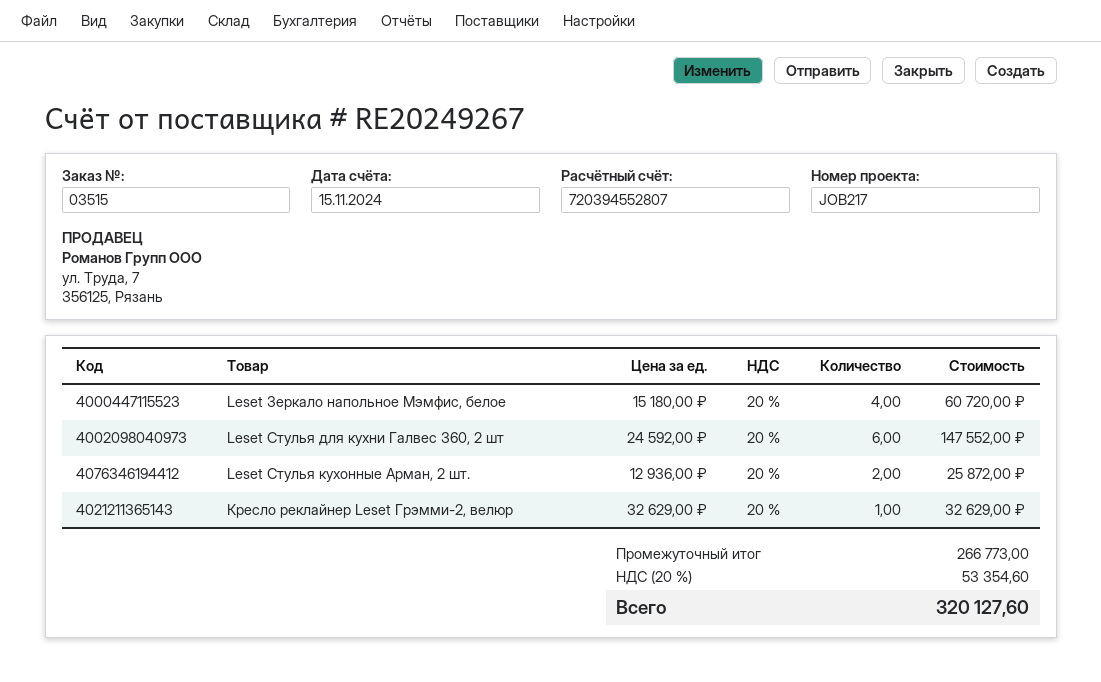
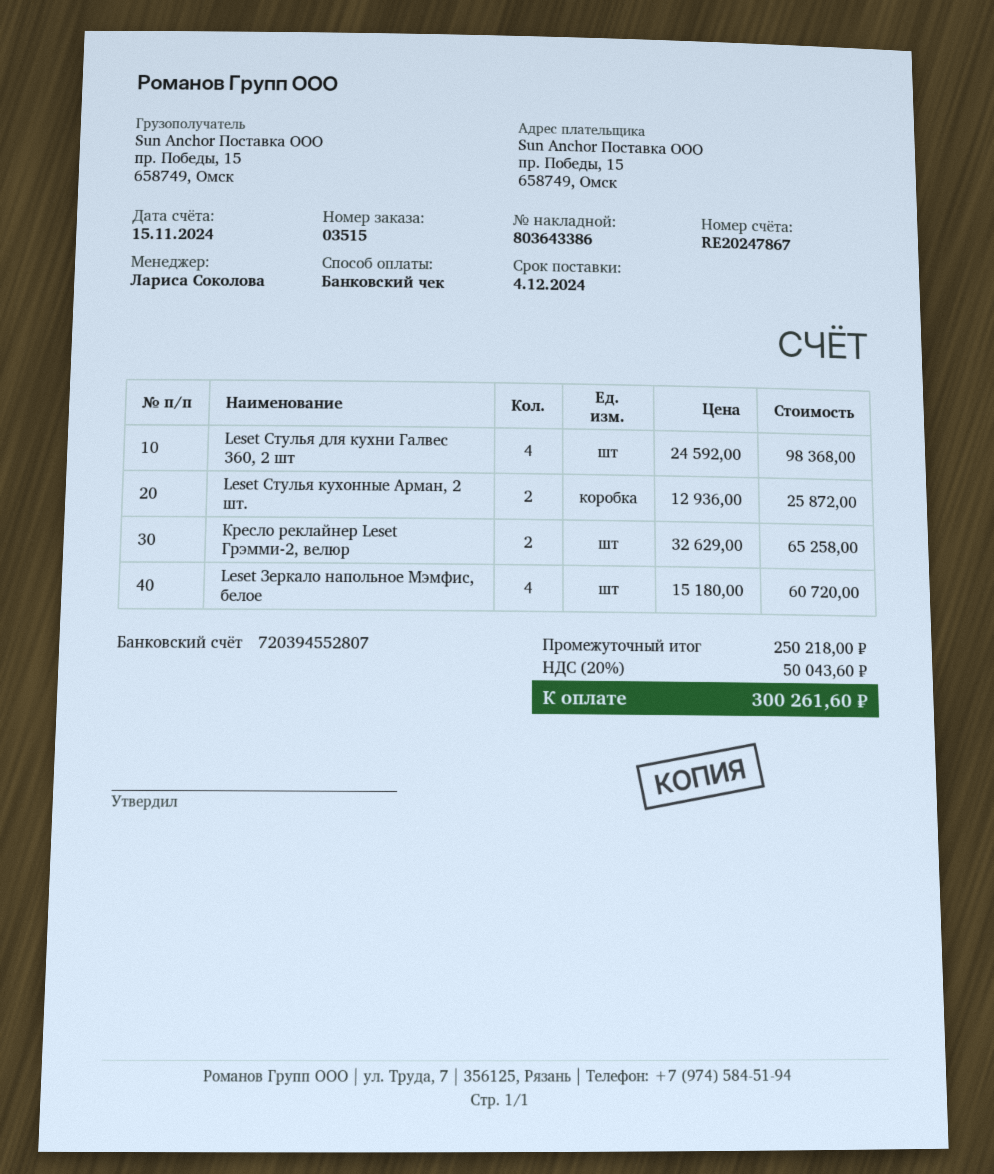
invoice number: RE20249267 -> RE20247867
Leset Стулья для кухни Галвес 360, 2 шт: 6 x 24592.00 = 147552.00 -> 4 x 24592.00 = 98368.00
Кресло реклайнер Leset Грэмми-2, велюр: 1 x 32629.00 = 32629.00 -> 2 x 32629.00 = 65258.00
subtotal: 266773.00 -> 250218.00
tax: 20% = 53354.60 -> 20% = 50043.60
total: 320127.60 -> 300261.60

